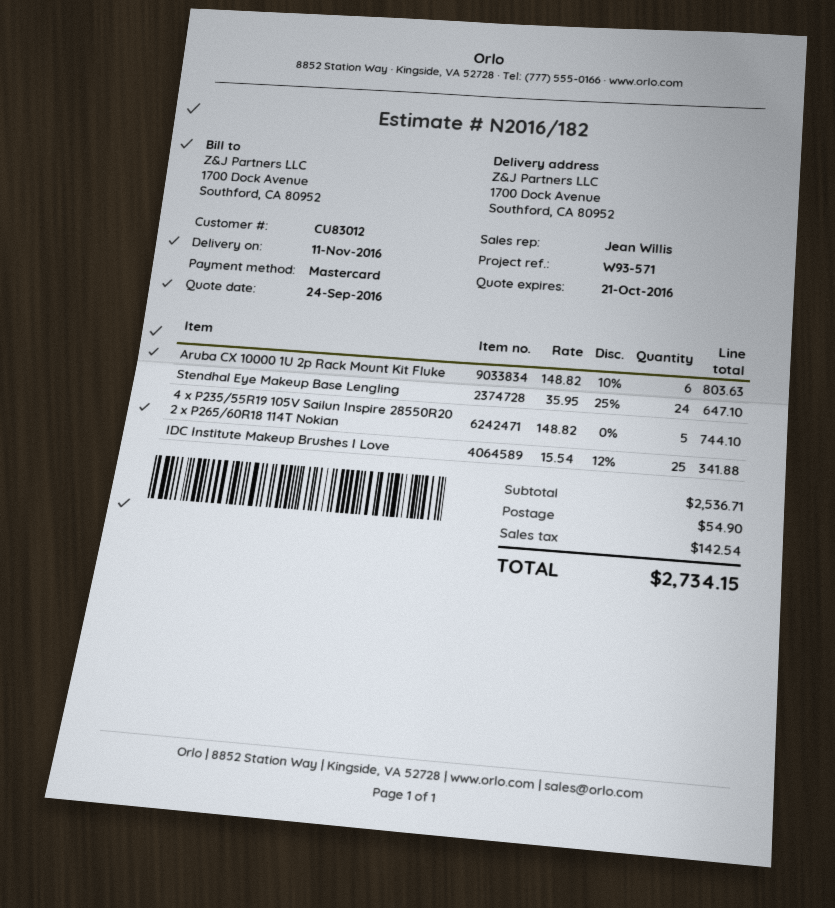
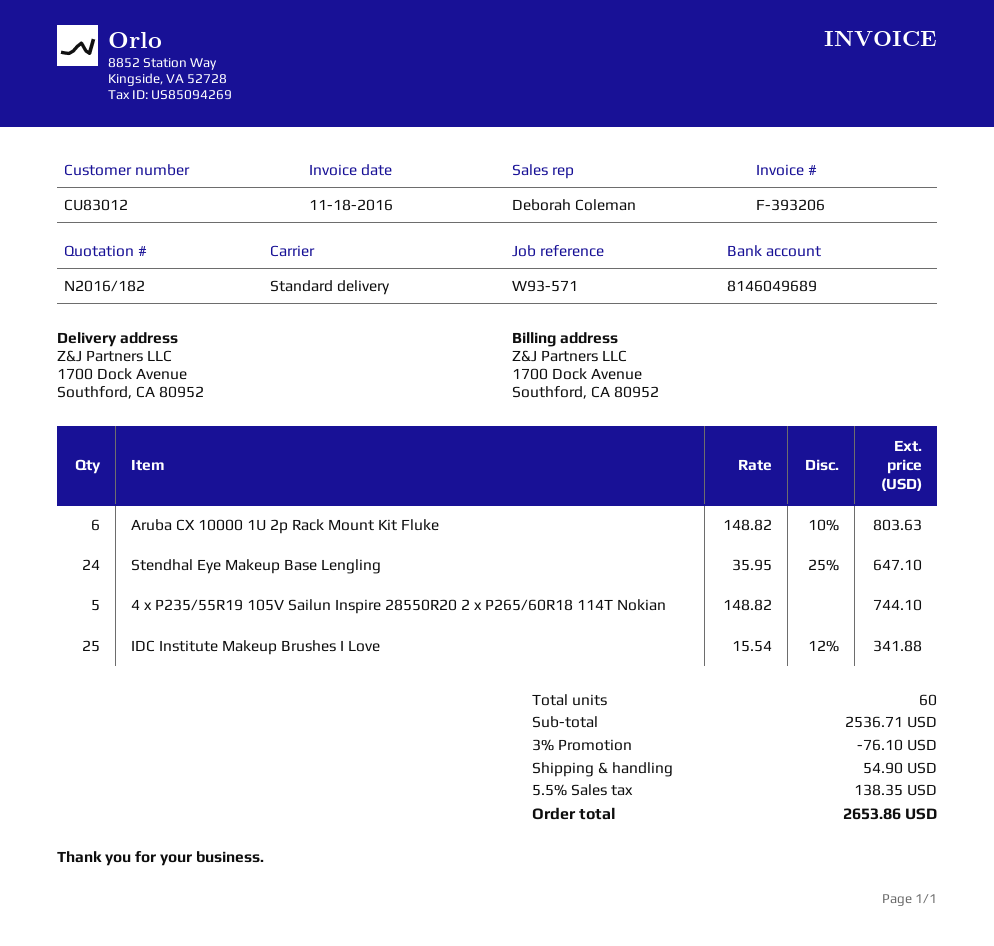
sales rep: Jean Willis -> Deborah Coleman
discount: none -> 3% = 76.10
tax: 142.54 -> 138.35
total: 2734.15 -> 2653.86

